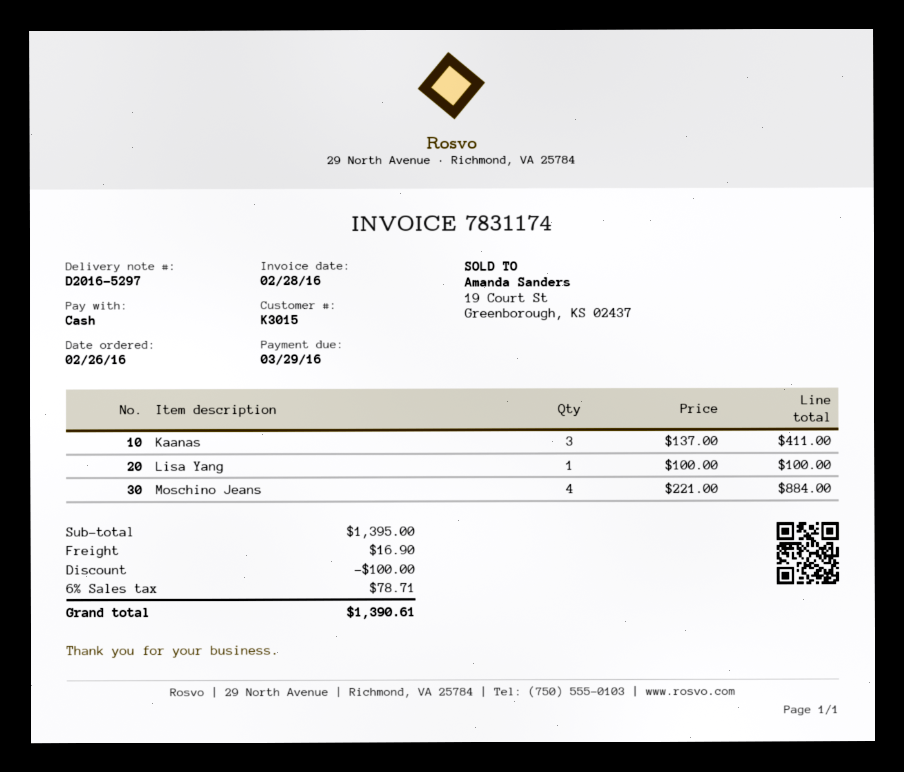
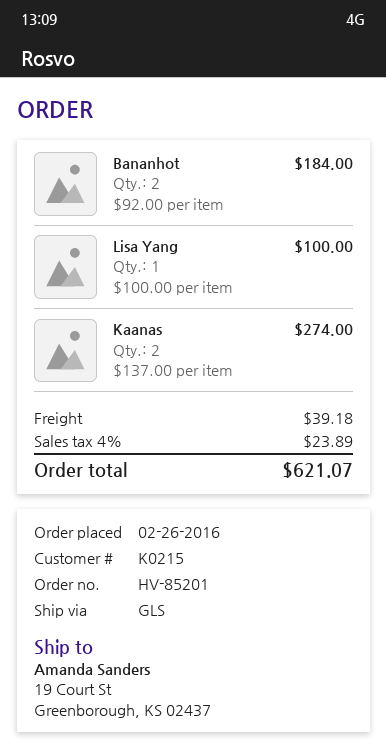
customer number: K3015 -> K0215
Kaanas: 3 x 137.00 = 411.00 -> 2 x 137.00 = 274.00
Moschino Jeans: 4 x 221.00 = 884.00 -> none
Bananhot: none -> 2 x 92.00 = 184.00
discount: 100.00 -> none
shipping: 16.90 -> 39.18
tax: 6% = 78.71 -> 4% = 23.89
total: 1390.61 -> 621.07

